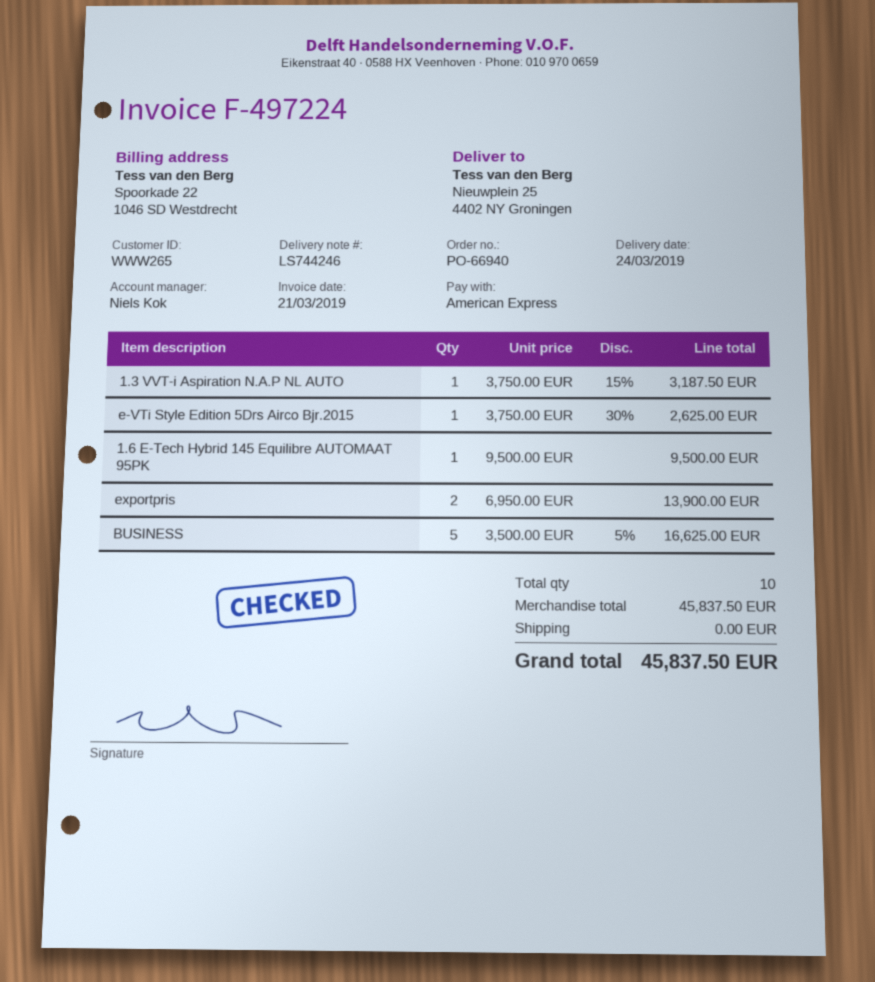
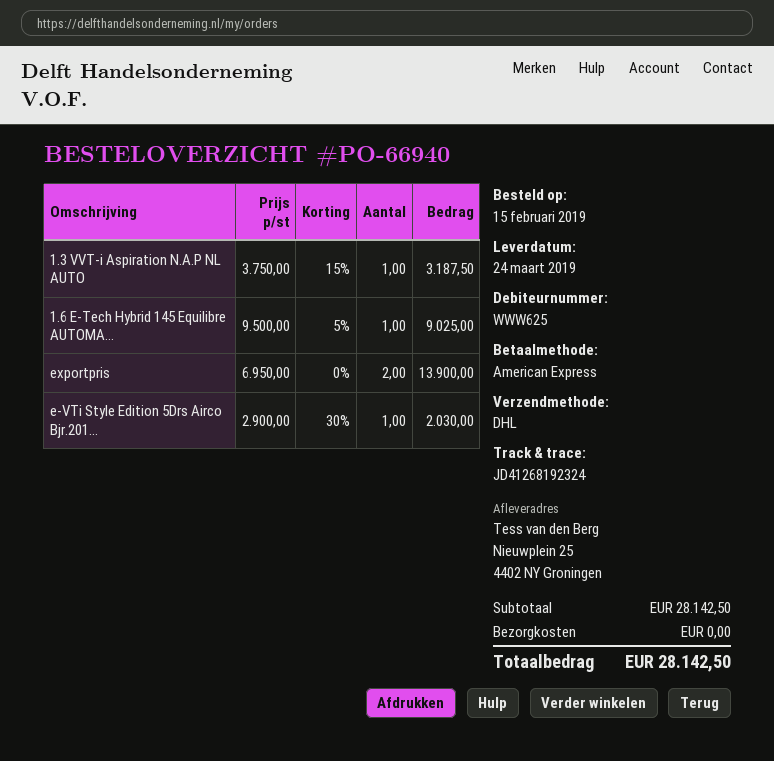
customer number: WWW265 -> WWW625
e-VTi Style Edition 5Drs Airco Bjr.2015: 1 x 3750.00 - 30% = 2625.00 -> 1 x 2900.00 - 30% = 2030.00
1.6 E-Tech Hybrid 145 Equilibre AUTOMAAT 95PK: 1 x 9500.00 = 9500.00 -> 1 x 9500.00 - 5% = 9025.00
BUSINESS: 5 x 3500.00 - 5% = 16625.00 -> none
subtotal: 45837.50 -> 28142.50
total: 45837.50 -> 28142.50

